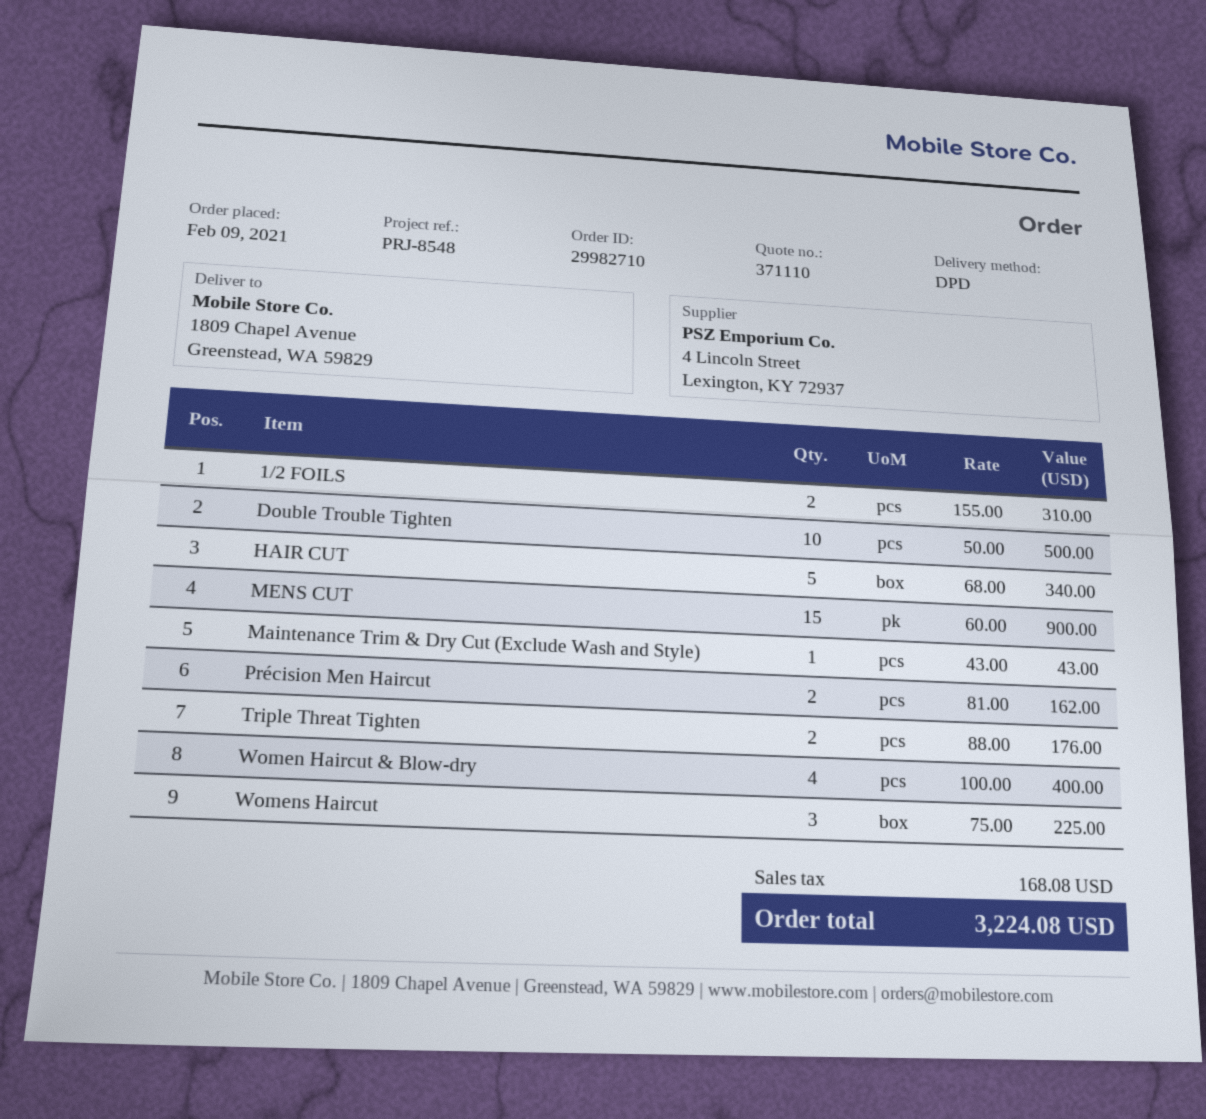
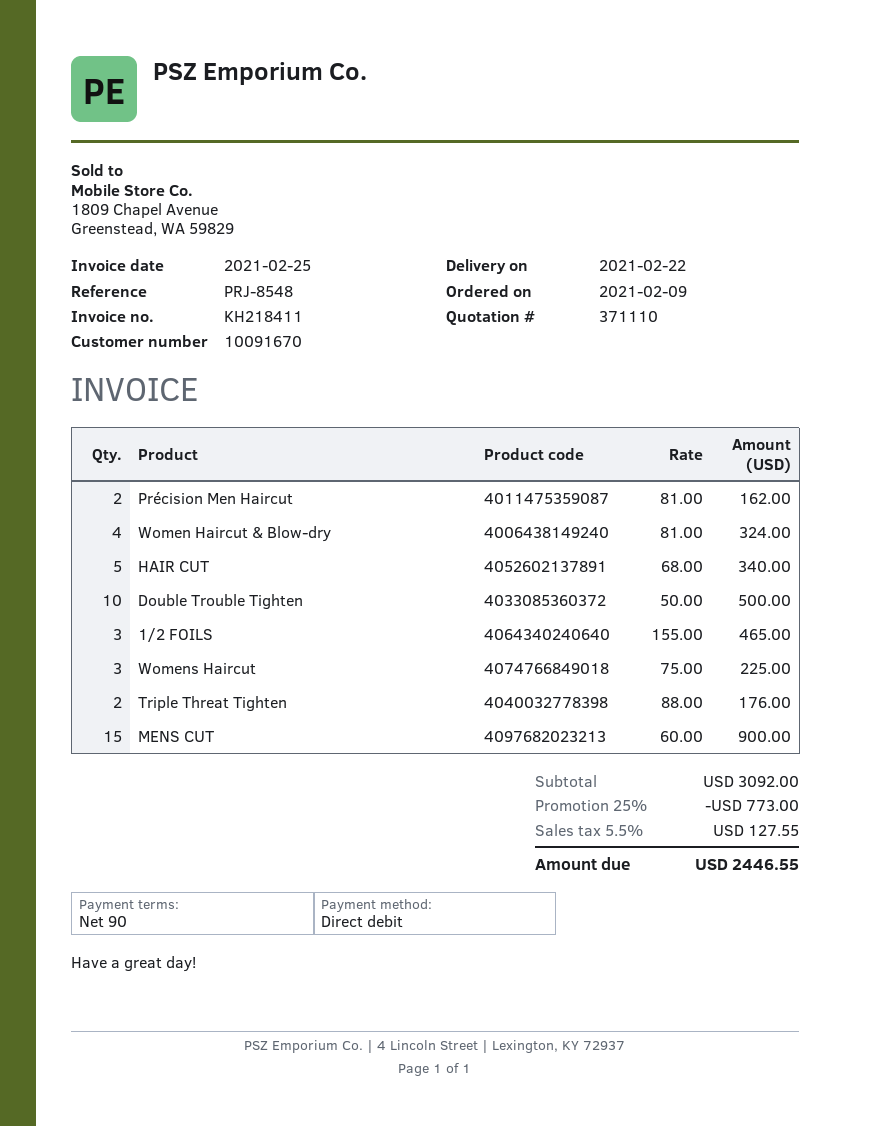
1/2 FOILS: 2 x 155.00 = 310.00 -> 3 x 155.00 = 465.00
Maintenance Trim & Dry Cut (Exclude Wash and Style): 1 x 43.00 = 43.00 -> none
Women Haircut & Blow-dry: 4 x 100.00 = 400.00 -> 4 x 81.00 = 324.00
discount: none -> 25% = 773.00
tax: 168.08 -> 127.55
total: 3224.08 -> 2446.55

